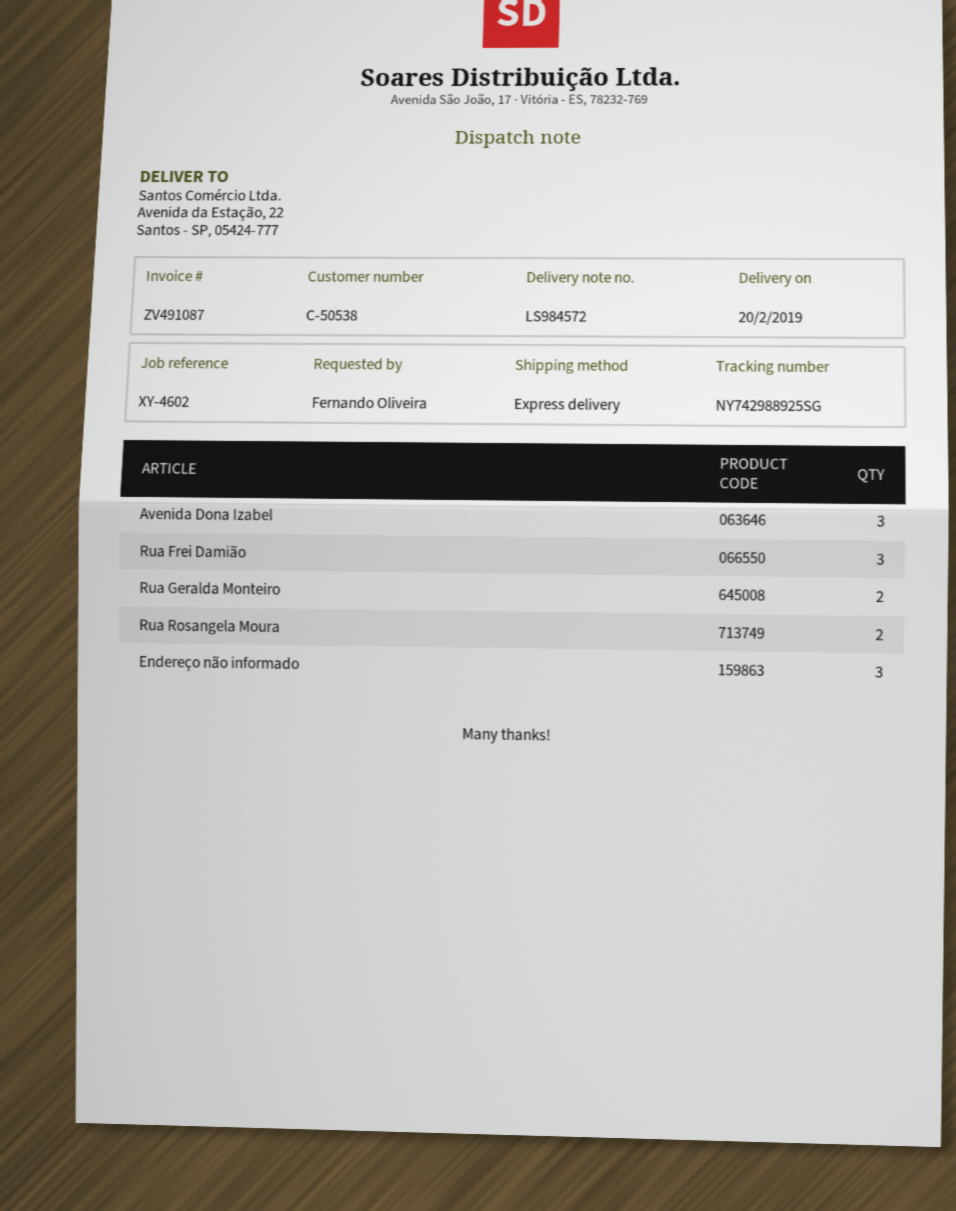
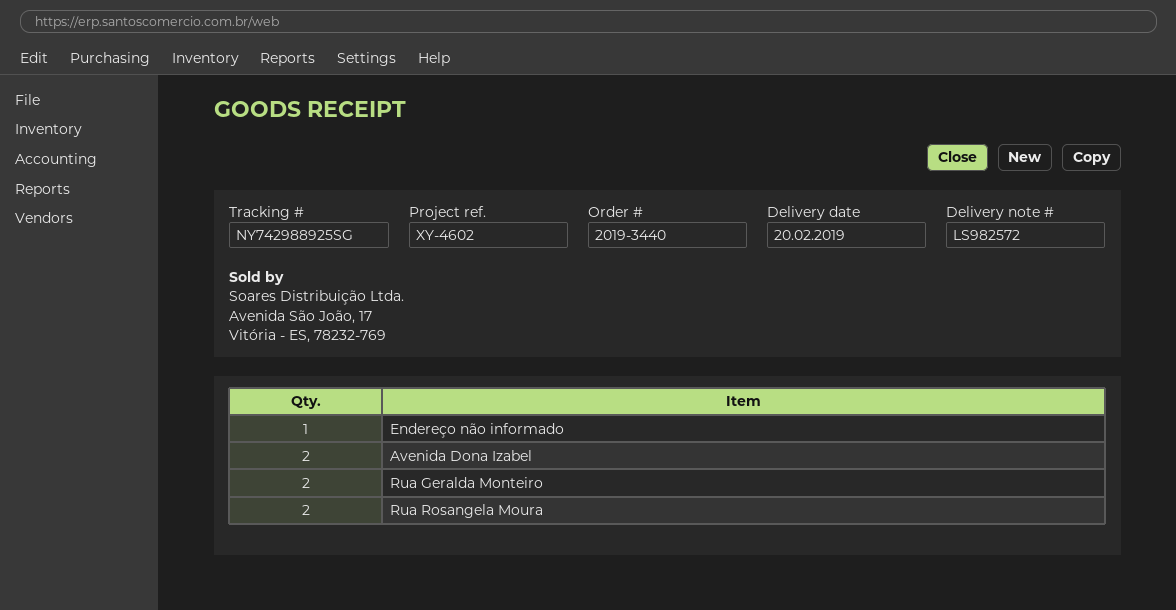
delivery note number: LS984572 -> LS982572
Avenida Dona Izabel: 3 -> 2
Rua Frei Damião: 3 -> none
Endereço não informado: 3 -> 1

